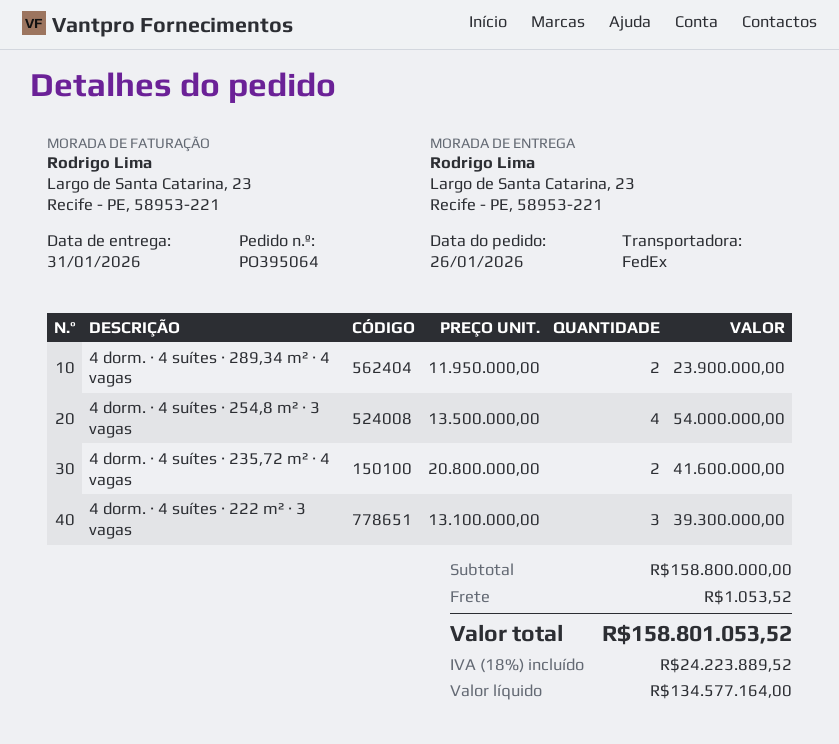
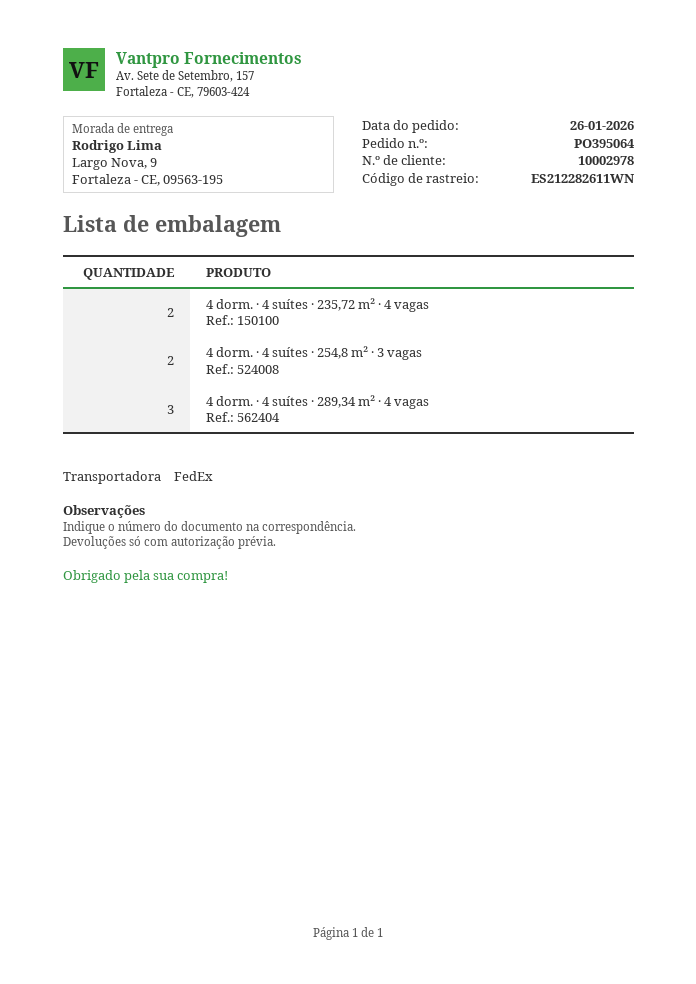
ship to: Largo de Santa Catarina, 23, Recife - PE, 58953-221 -> Largo Nova, 9, Fortaleza - CE, 09563-195
4 dorm. · 4 suítes · 289,34 m² · 4 vagas: 2 -> 3
4 dorm. · 4 suítes · 254,8 m² · 3 vagas: 4 -> 2
4 dorm. · 4 suítes · 222 m² · 3 vagas: 3 -> none

